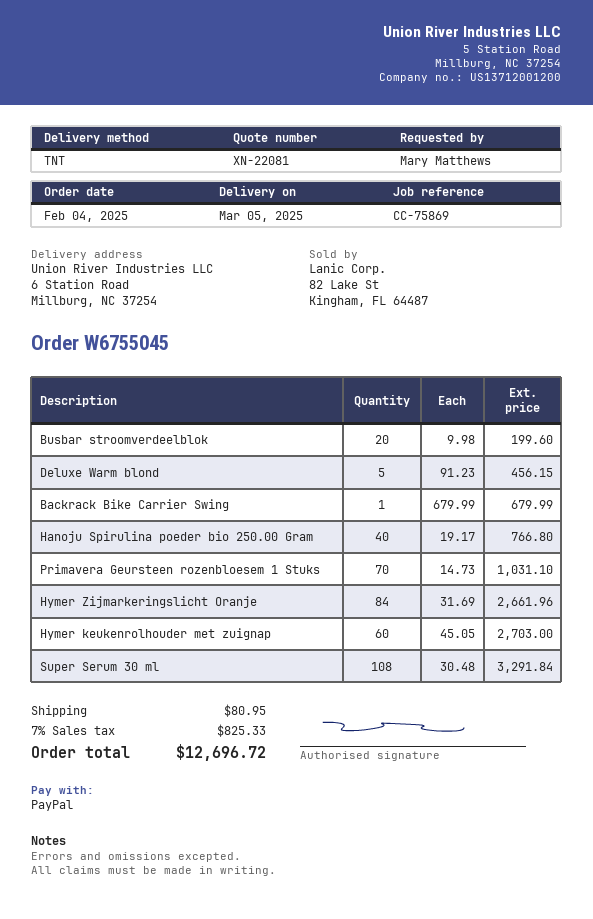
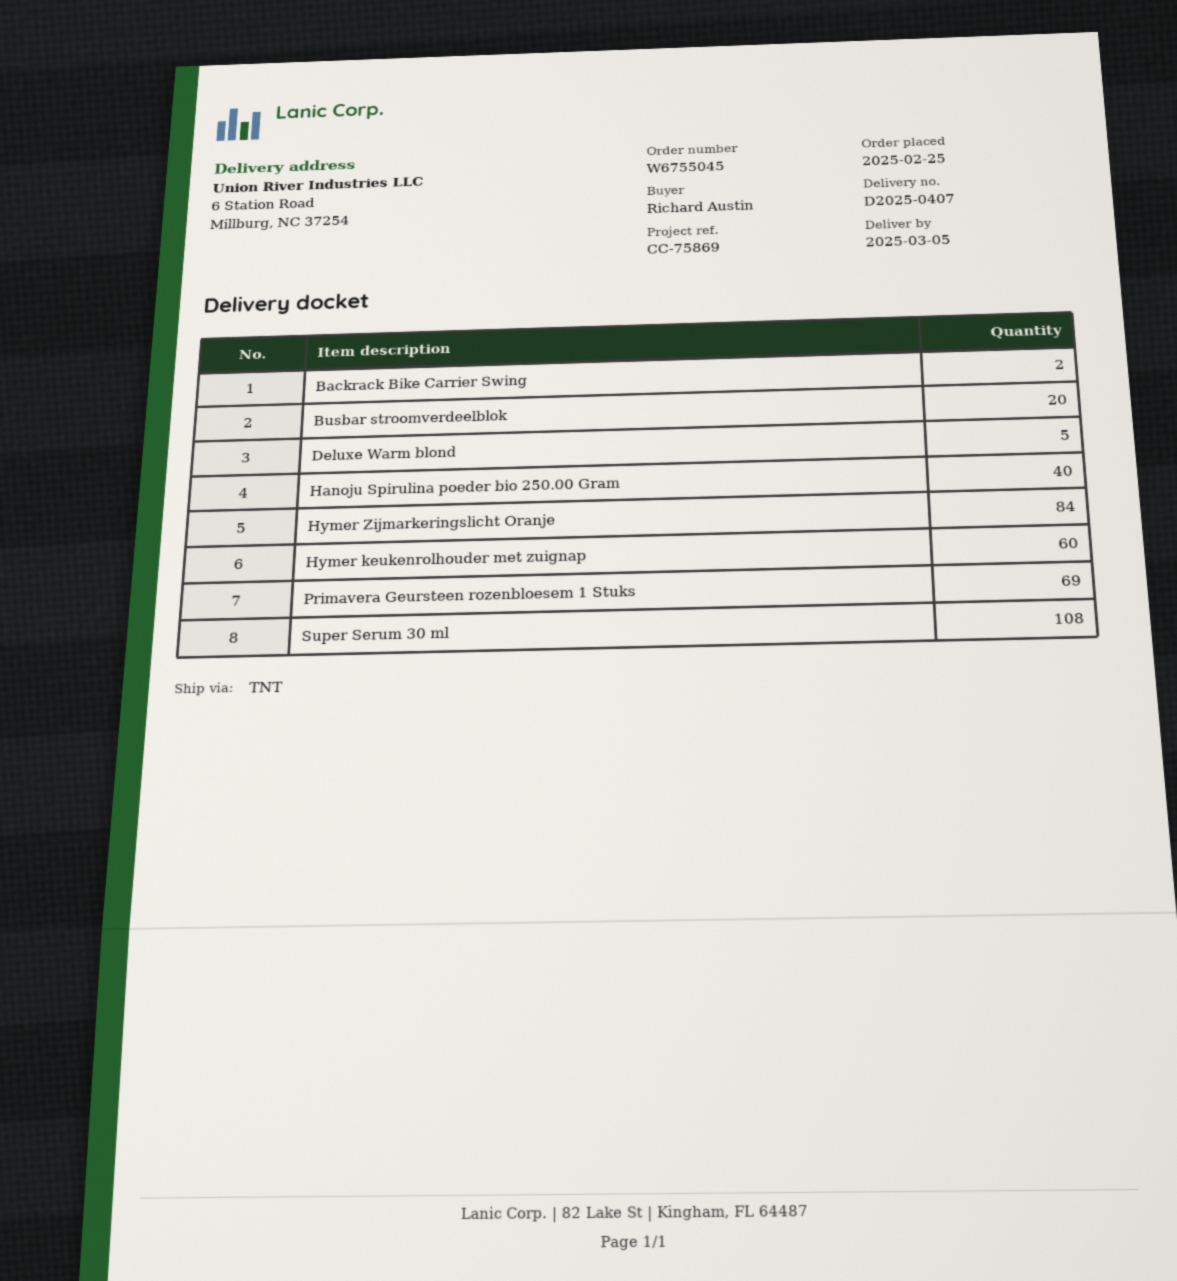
order date: 2025-02-04 -> 2025-02-25
ordered by: Mary Matthews -> Richard Austin
Backrack Bike Carrier Swing: 1 -> 2
Primavera Geursteen rozenbloesem 1 Stuks: 70 -> 69

